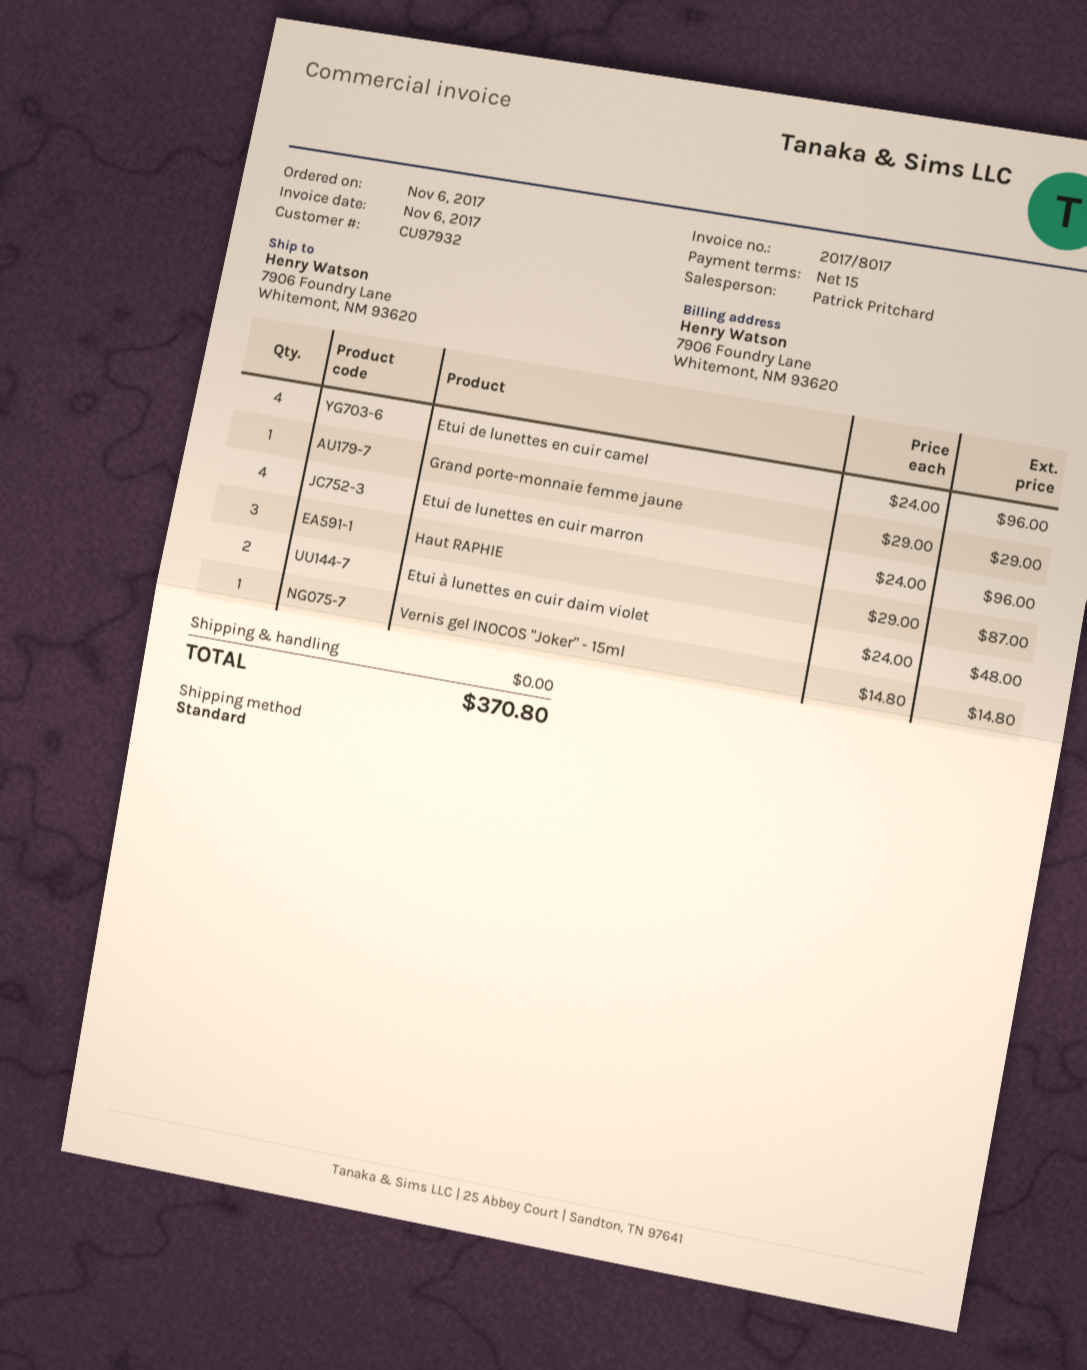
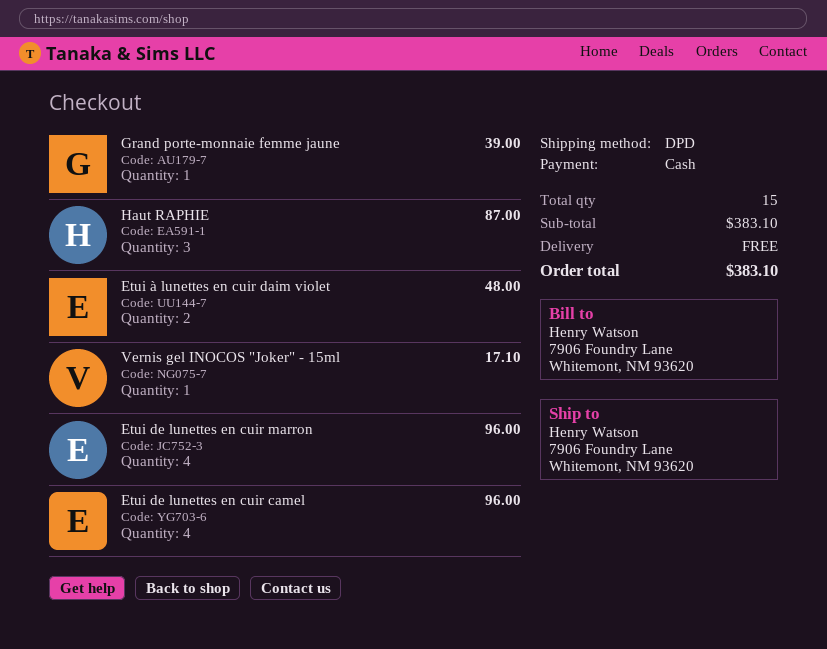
shipping method: standard -> DPD
Grand porte-monnaie femme jaune: 1 for 29.00 -> 1 for 39.00
Vernis gel INOCOS "Joker" - 15ml: 1 for 14.80 -> 1 for 17.10
total: 370.80 -> 383.10

